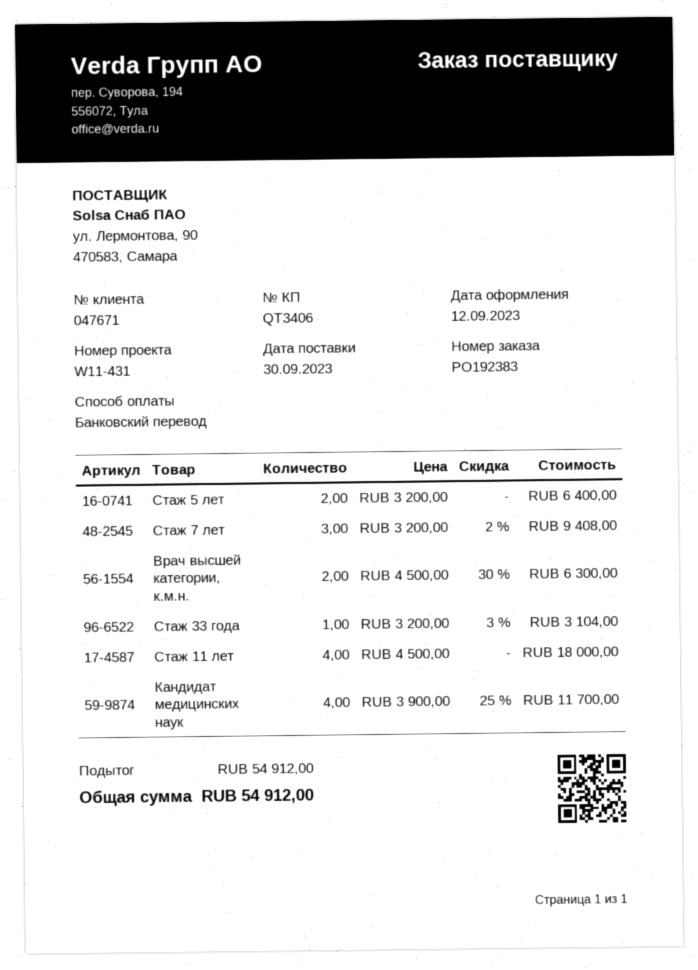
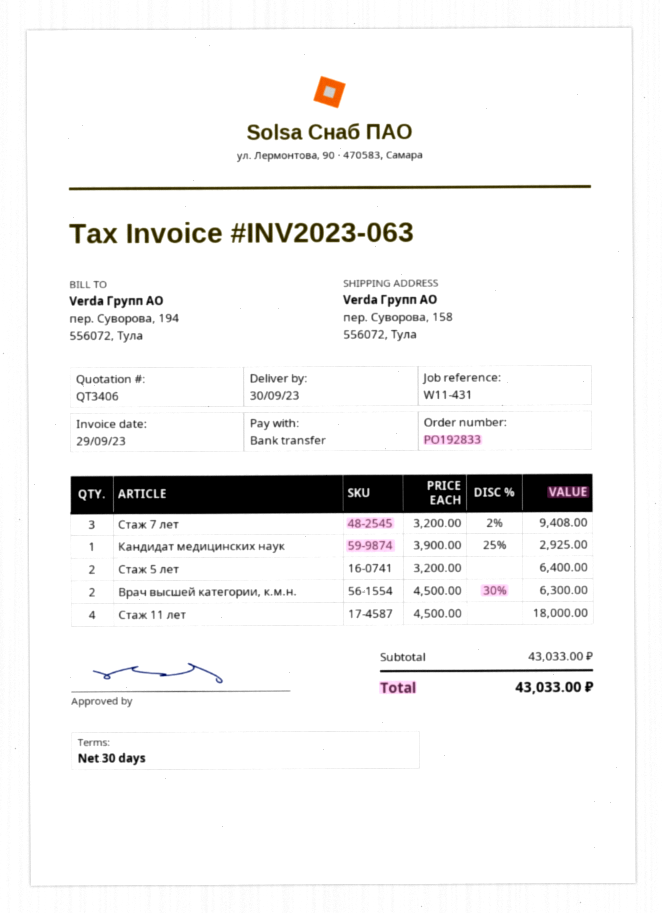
order number: PO192383 -> PO192833
Стаж 33 года: 1 x 3200.00 - 3% = 3104.00 -> none
Кандидат медицинских наук: 4 x 3900.00 - 25% = 11700.00 -> 1 x 3900.00 - 25% = 2925.00
subtotal: 54912.00 -> 43033.00
total: 54912.00 -> 43033.00

